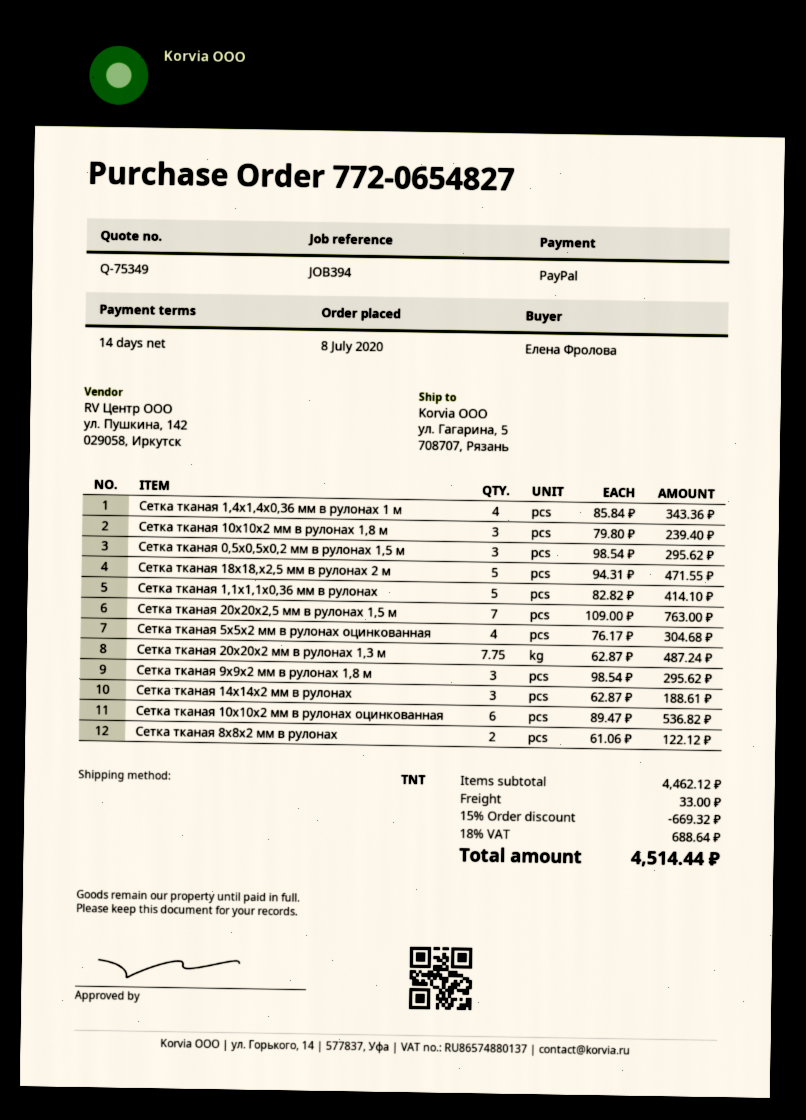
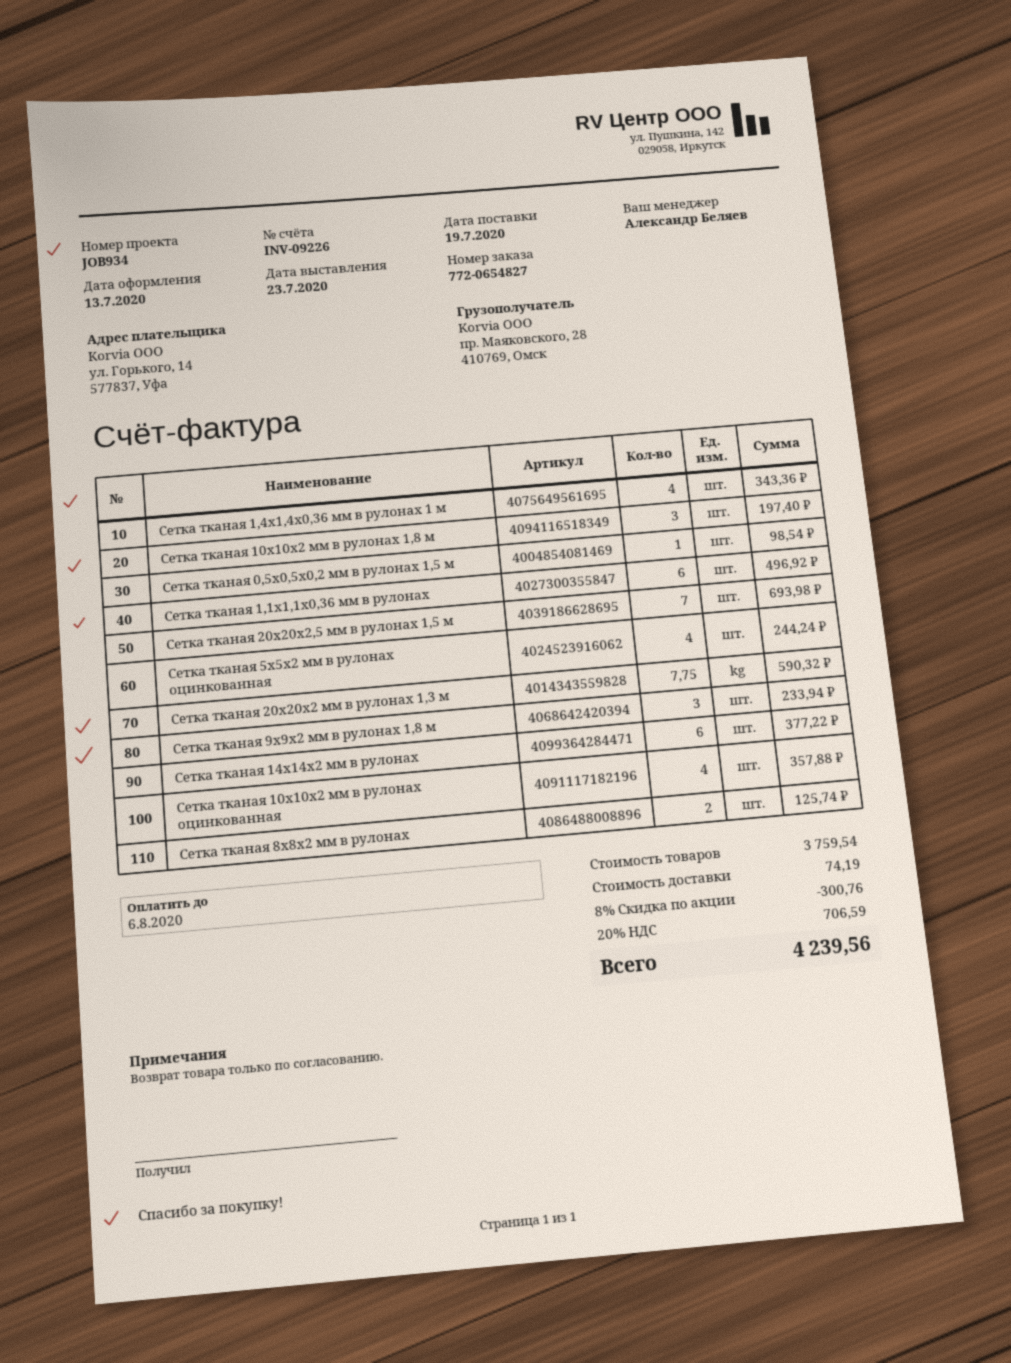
order date: 2020-07-08 -> 2020-07-13
reference: JOB394 -> JOB934
ship to: ул. Гагарина, 5, 708707, Рязань -> пр. Маяковского, 28, 410769, Омск
Сетка тканая 10х10х2 мм в рулонах 1,8 м: 3 for 239.40 -> 3 for 197.40
Сетка тканая 0,5х0,5х0,2 мм в рулонах 1,5 м: 3 for 295.62 -> 1 for 98.54
Сетка тканая 18х18,х2,5 мм в рулонах 2 м: 5 for 471.55 -> none
Сетка тканая 1,1х1,1х0,36 мм в рулонах: 5 for 414.10 -> 6 for 496.92
Сетка тканая 20х20х2,5 мм в рулонах 1,5 м: 7 for 763.00 -> 7 for 693.98
Сетка тканая 5х5х2 мм в рулонах оцинкованная: 4 for 304.68 -> 4 for 244.24
Сетка тканая 20х20х2 мм в рулонах 1,3 м: 7.75 for 487.24 -> 7.75 for 590.32
Сетка тканая 9х9х2 мм в рулонах 1,8 м: 3 for 295.62 -> 3 for 233.94
Сетка тканая 14х14х2 мм в рулонах: 3 for 188.61 -> 6 for 377.22
Сетка тканая 10х10х2 мм в рулонах оцинкованная: 6 for 536.82 -> 4 for 357.88
Сетка тканая 8х8х2 мм в рулонах: 2 for 122.12 -> 2 for 125.74
subtotal: 4462.12 -> 3759.54
discount: 15% = 669.32 -> 8% = 300.76
shipping: 33.00 -> 74.19
tax: 18% = 688.64 -> 20% = 706.59
total: 4514.44 -> 4239.56

